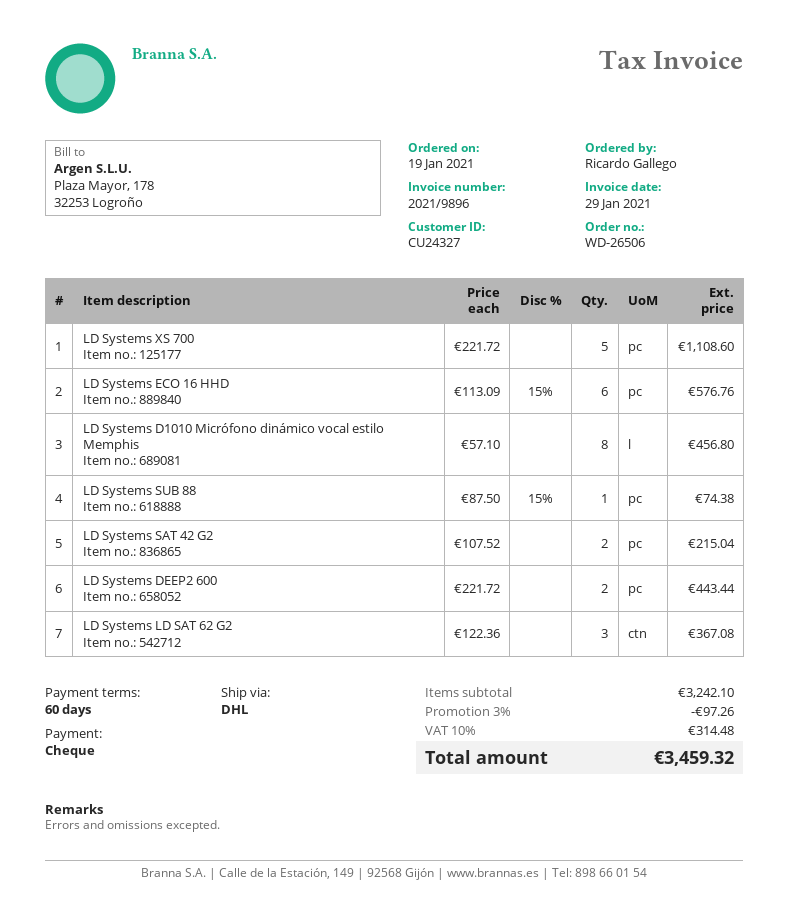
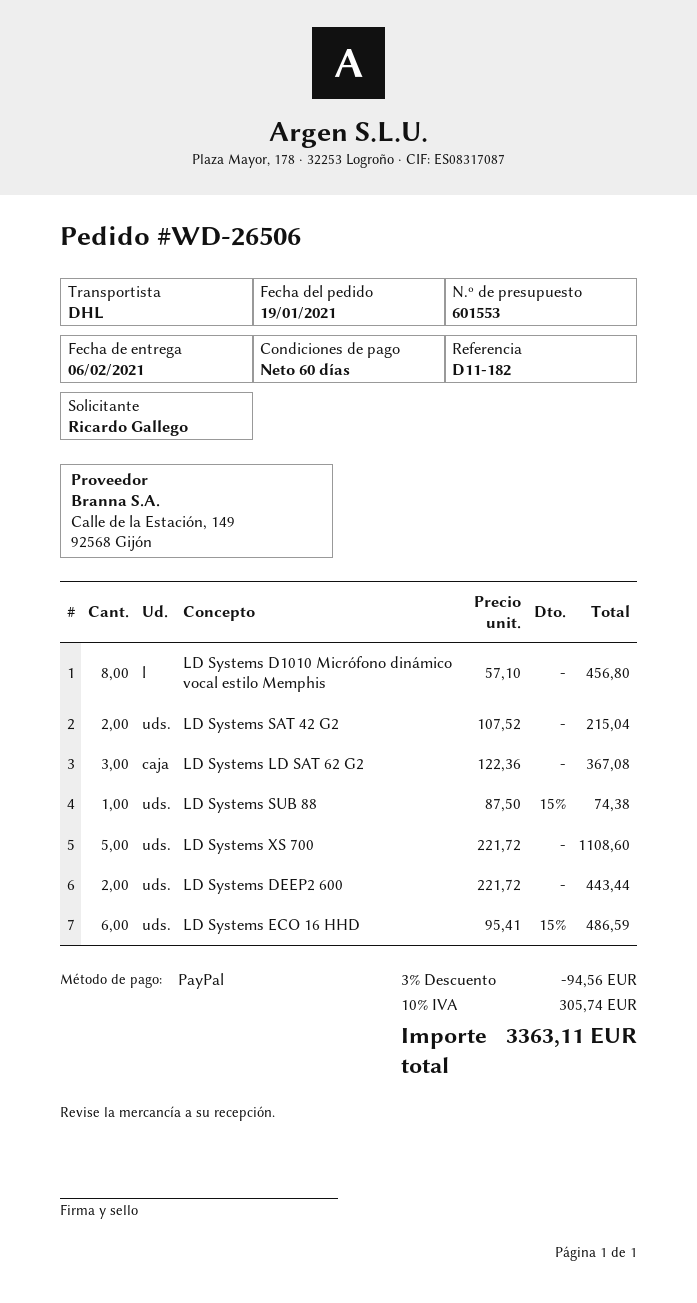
payment method: cheque -> PayPal
LD Systems ECO 16 HHD: 6 x 113.09 - 15% = 576.76 -> 6 x 95.41 - 15% = 486.59
discount: 3% = 97.26 -> 3% = 94.56
tax: 10% = 314.48 -> 10% = 305.74
total: 3459.32 -> 3363.11

